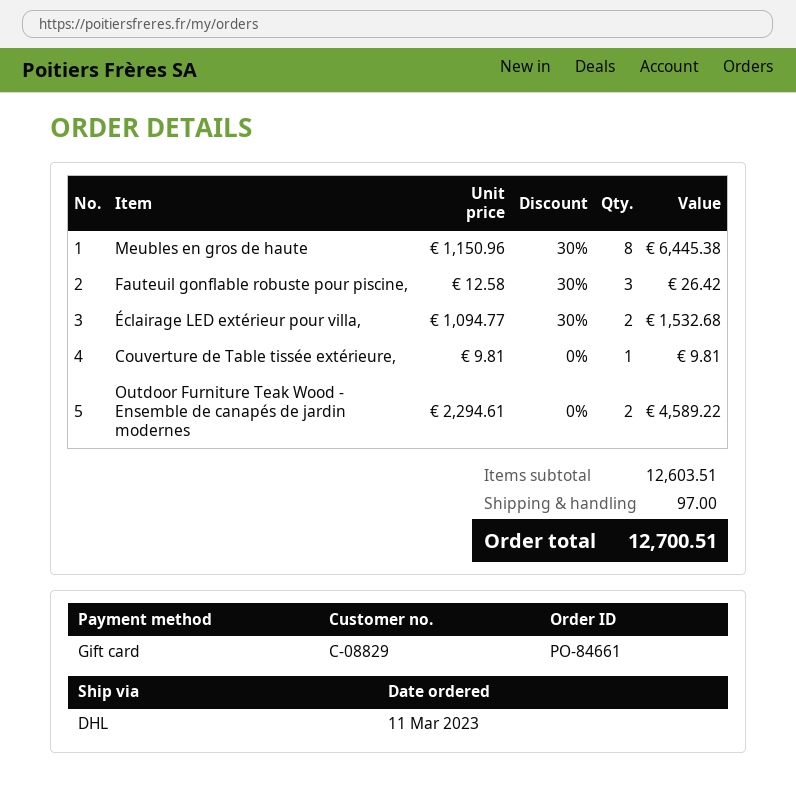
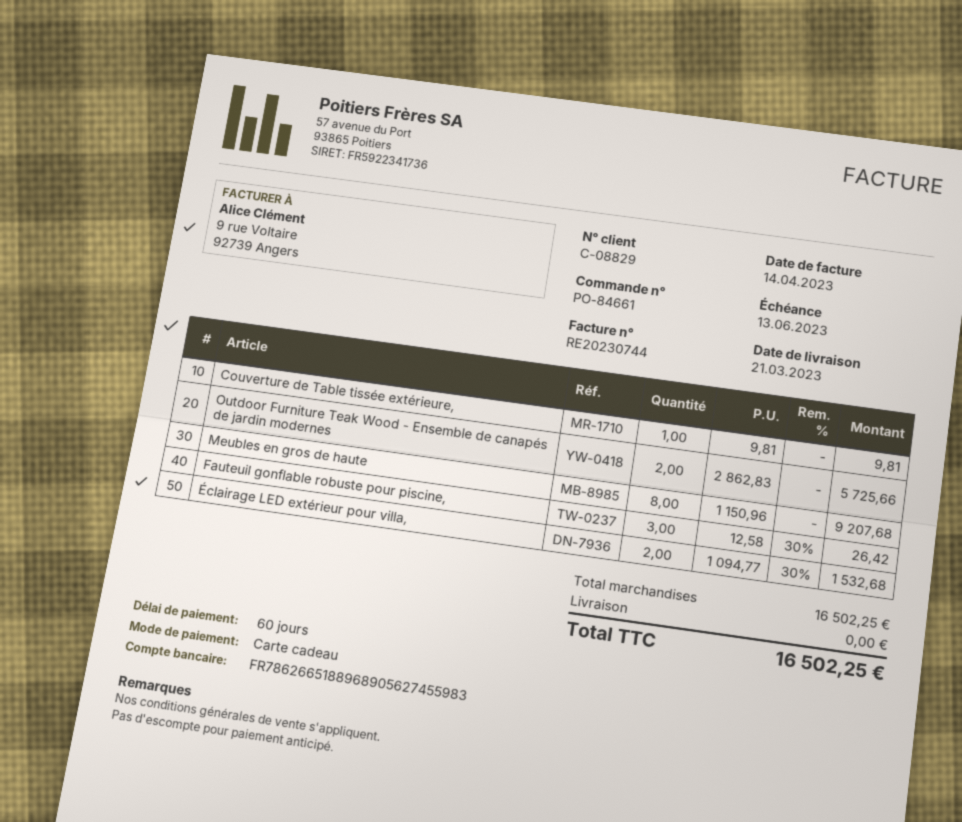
Meubles en gros de haute: 8 x 1150.96 - 30% = 6445.38 -> 8 x 1150.96 = 9207.68
Outdoor Furniture Teak Wood - Ensemble de canapés de jardin modernes: 2 x 2294.61 = 4589.22 -> 2 x 2862.83 = 5725.66
subtotal: 12603.51 -> 16502.25
shipping: 97.00 -> 0.00
total: 12700.51 -> 16502.25

